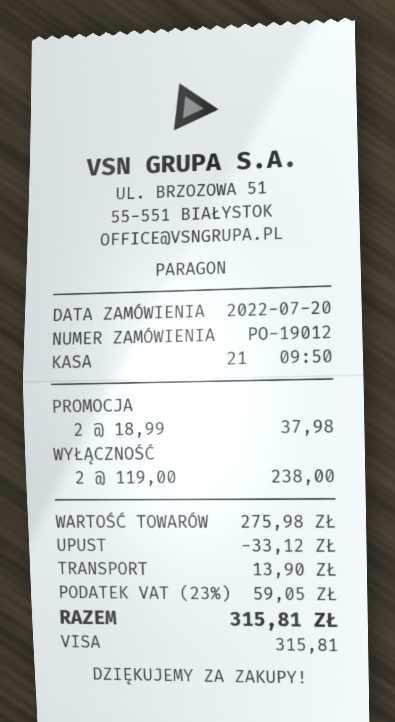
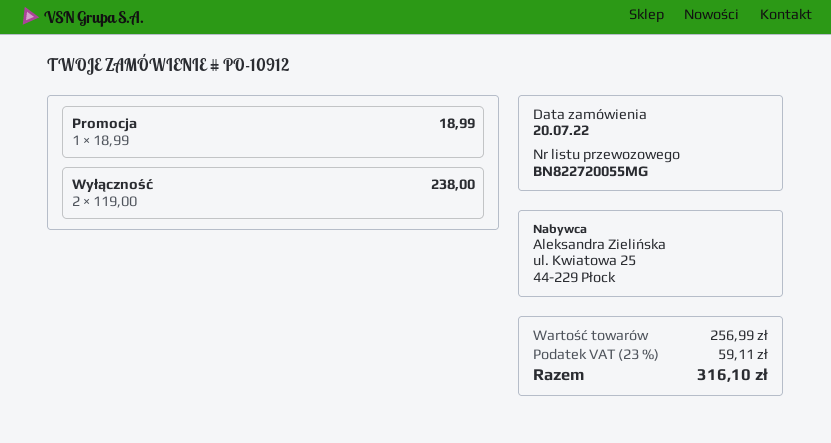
order number: PO-19012 -> PO-10912
PROMOCJA: 2 x 18.99 = 37.98 -> 1 x 18.99 = 18.99
subtotal: 275.98 -> 256.99
discount: 33.12 -> none
shipping: 13.90 -> none
tax: 23% = 59.05 -> 23% = 59.11
total: 315.81 -> 316.10

